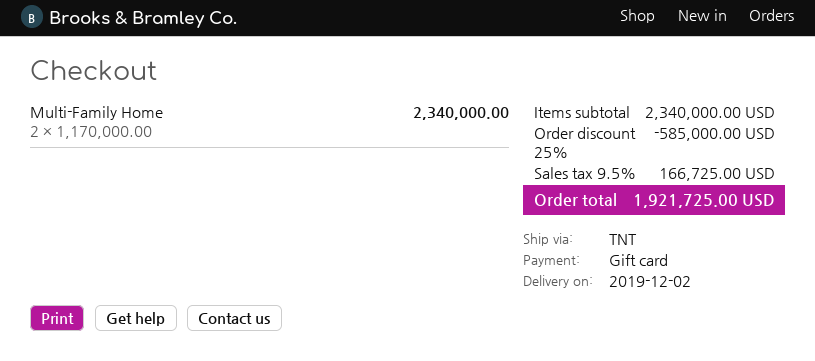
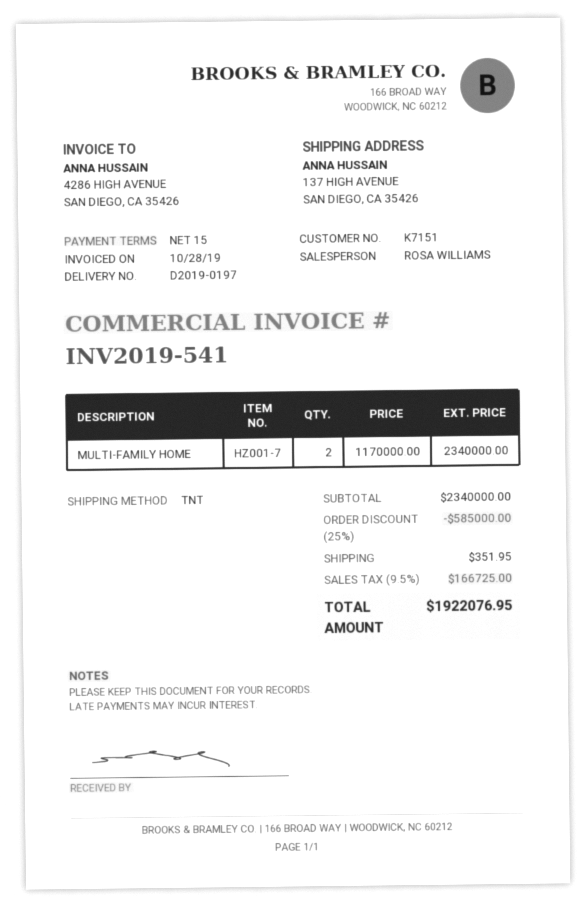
shipping: none -> 351.95
total: 1921725.00 -> 1922076.95

